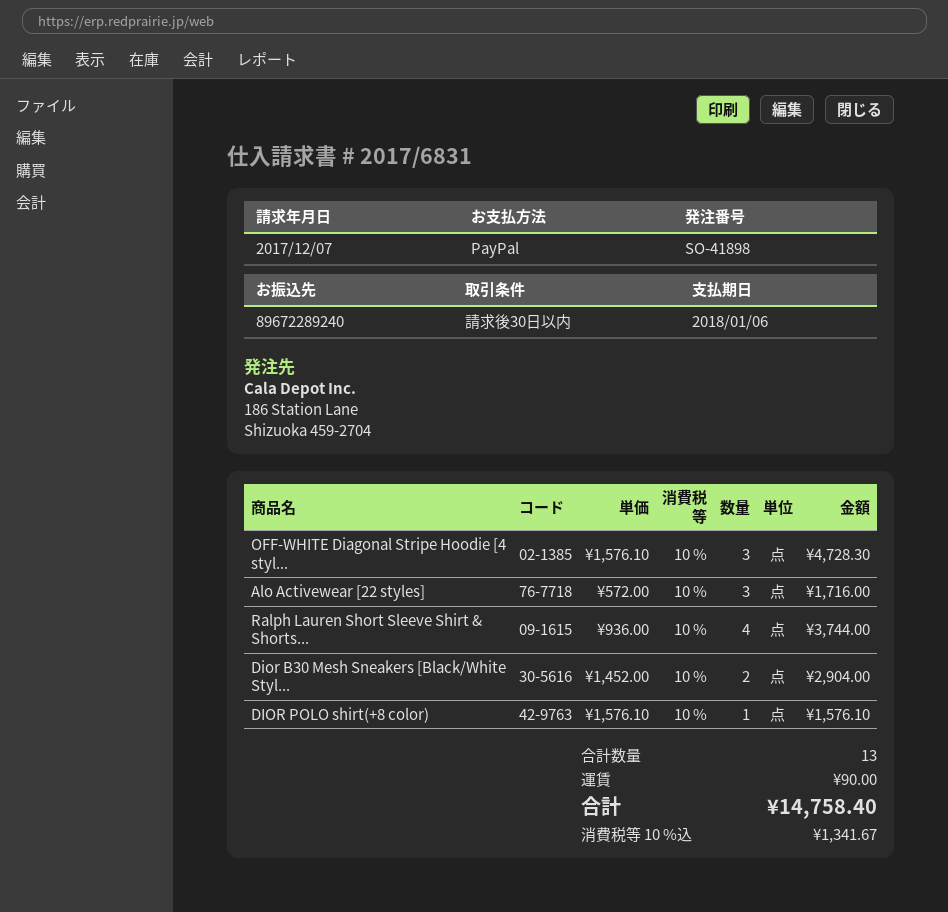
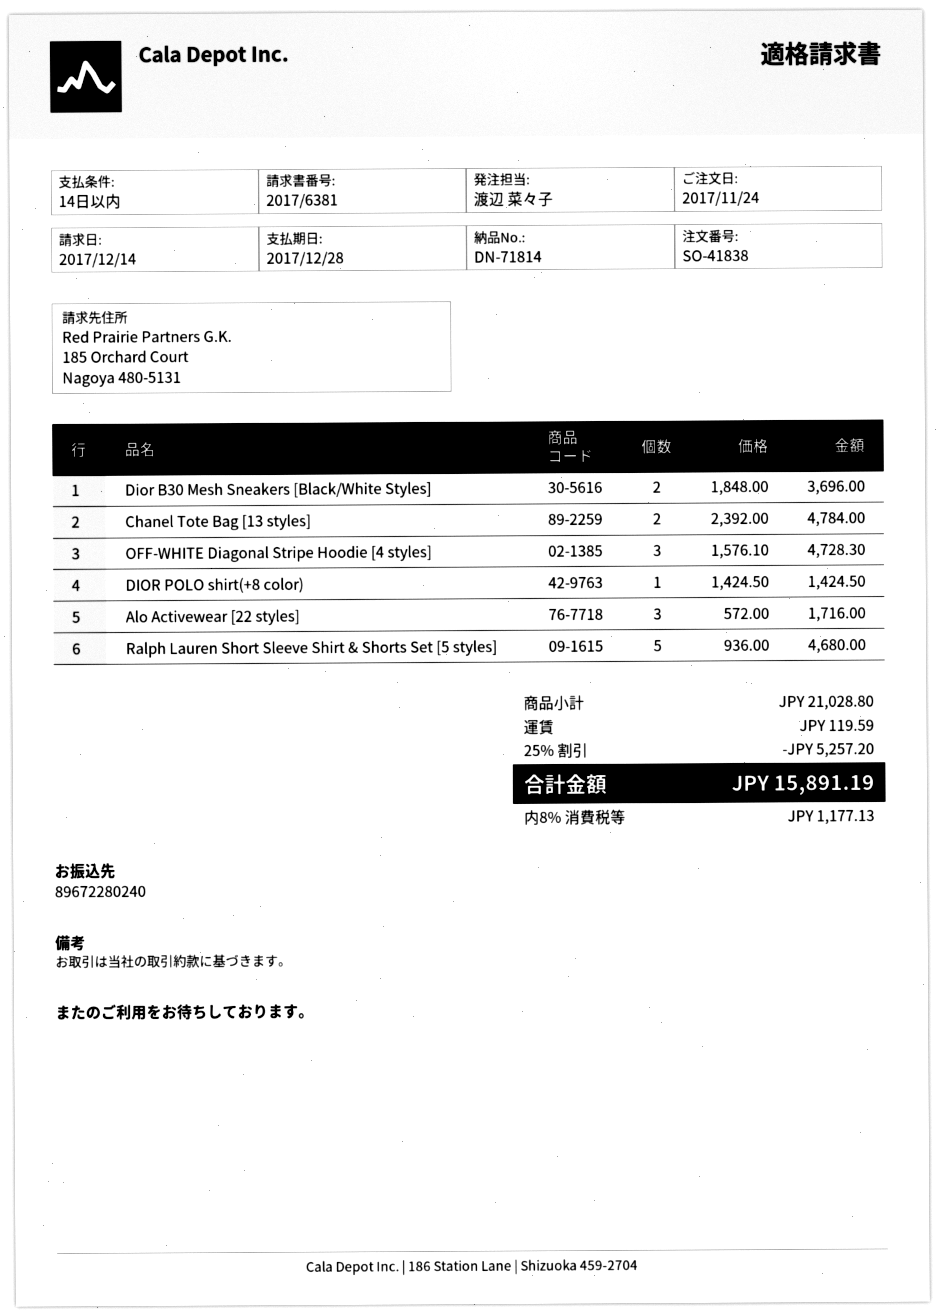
order number: SO-41898 -> SO-41838
invoice number: 2017/6831 -> 2017/6381
invoice date: 2017-12-07 -> 2017-12-14
payment terms: 30 days -> 14 days
due date: 2018-01-06 -> 2017-12-28
bank account: 89672289240 -> 89672280240
Ralph Lauren Short Sleeve Shirt & Shorts...: 4 x 936.00 = 3744.00 -> 5 x 936.00 = 4680.00
Dior B30 Mesh Sneakers [Black/White Styl...: 2 x 1452.00 = 2904.00 -> 2 x 1848.00 = 3696.00
DIOR POLO shirt(+8 color): 1 x 1576.10 = 1576.10 -> 1 x 1424.50 = 1424.50
Chanel Tote Bag [13 styles]: none -> 2 x 2392.00 = 4784.00
discount: none -> 25% = 5257.20
shipping: 90.00 -> 119.59
tax: 10% = 1341.67 -> 8% = 1177.13
total: 14758.40 -> 15891.19

